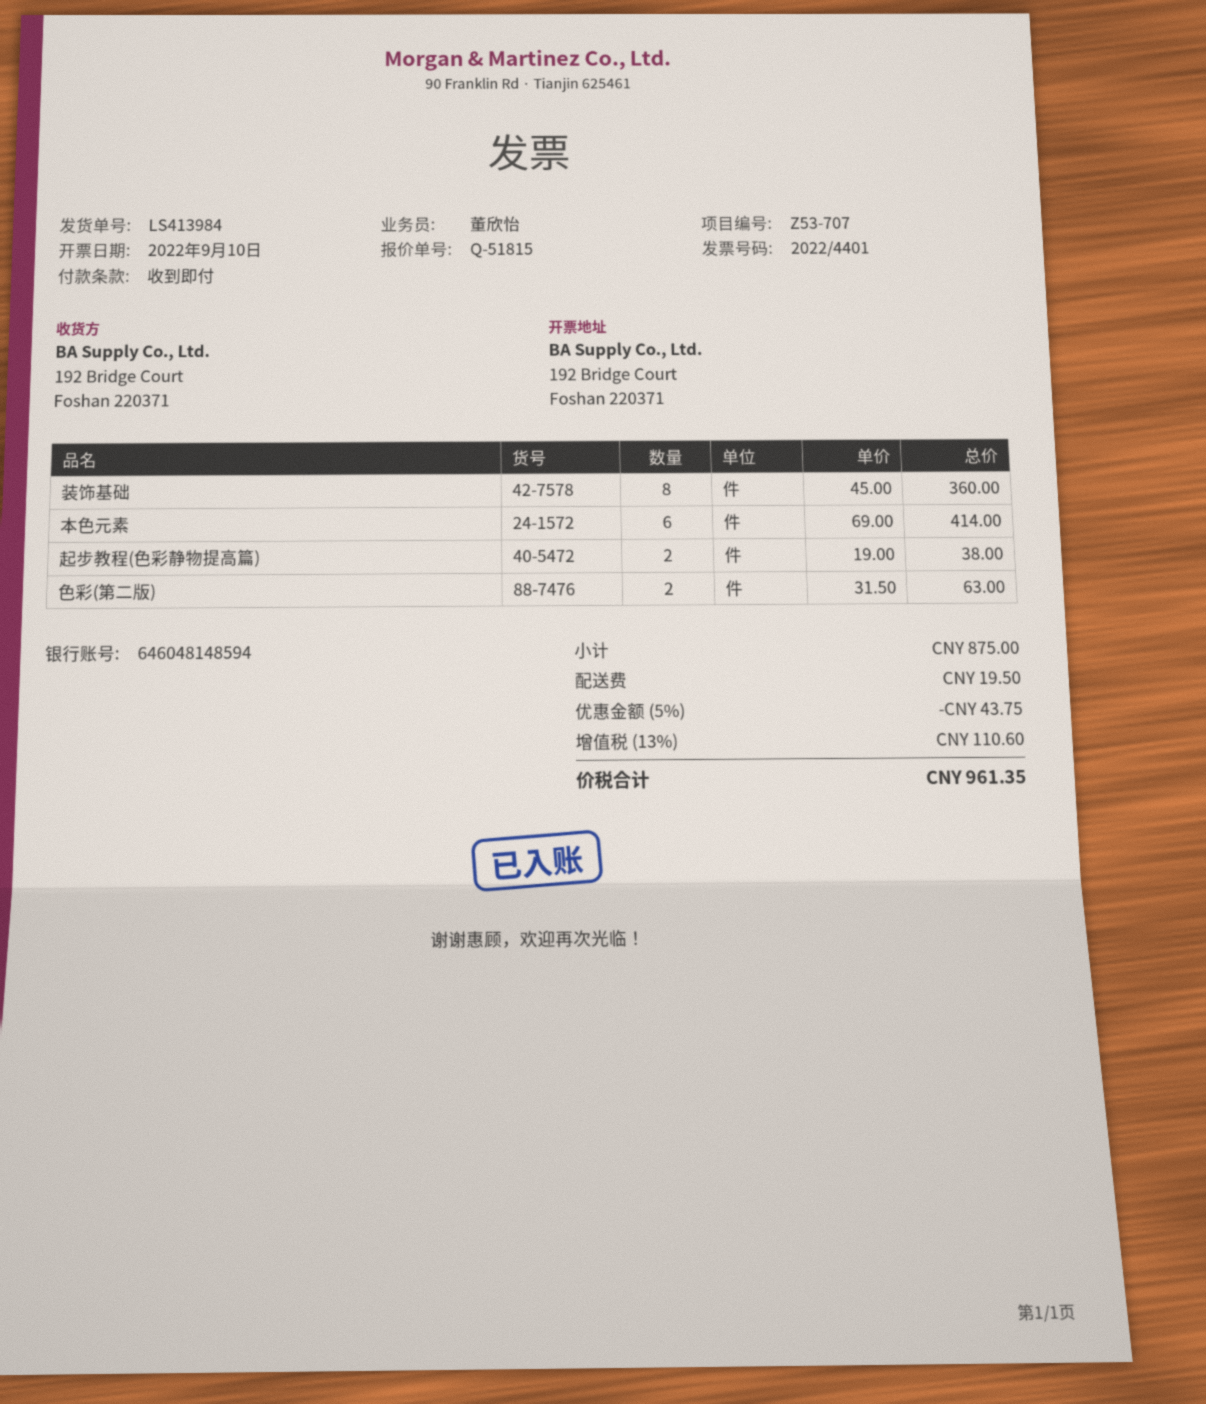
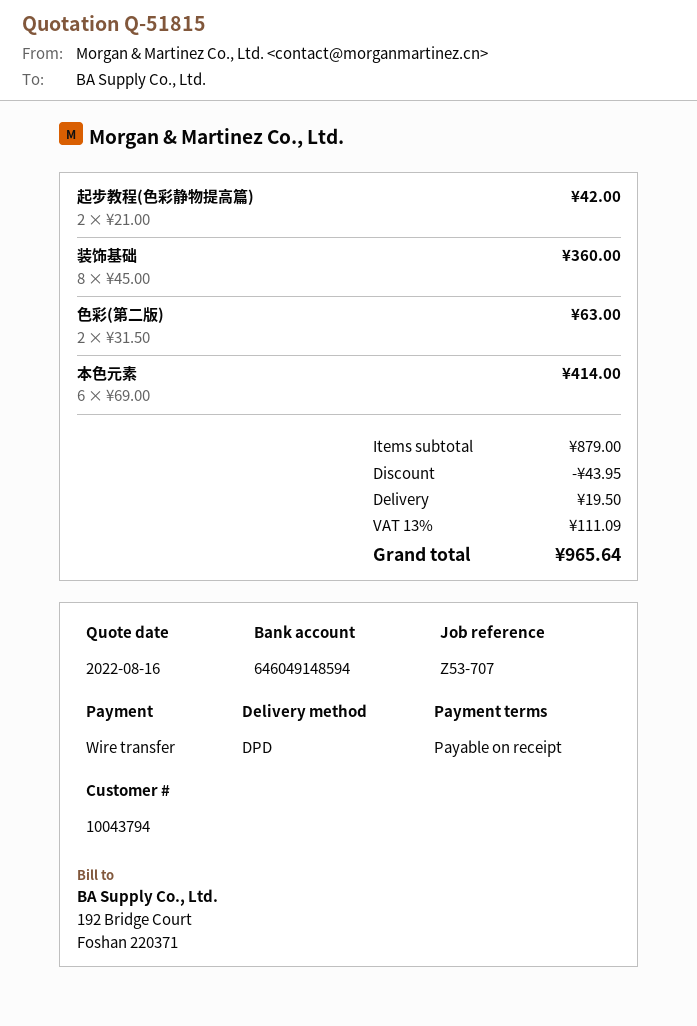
bank account: 646048148594 -> 646049148594
起步教程(色彩静物提高篇): 2 x 19.00 = 38.00 -> 2 x 21.00 = 42.00
subtotal: 875.00 -> 879.00
discount: 43.75 -> 43.95
tax: 13% = 110.60 -> 13% = 111.09
total: 961.35 -> 965.64

